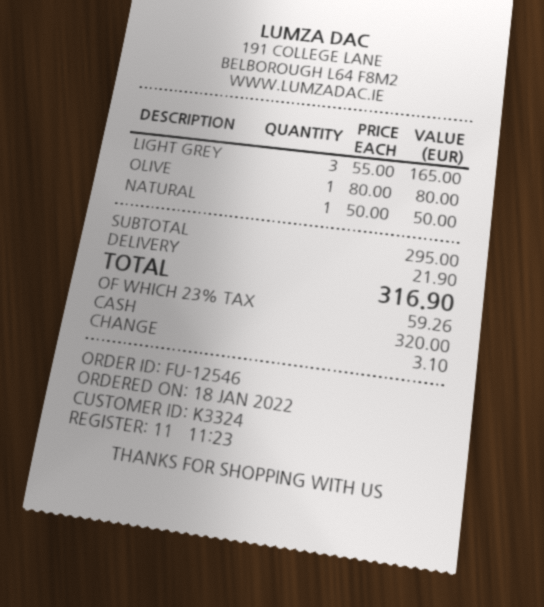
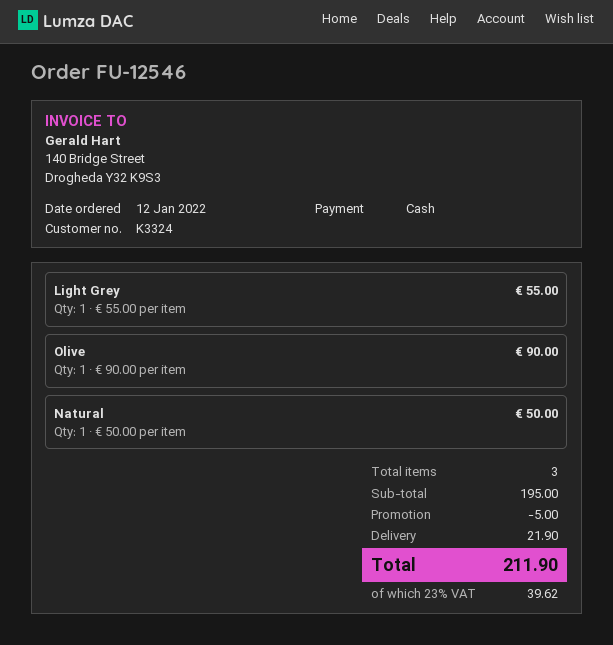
order date: 2022-01-18 -> 2022-01-12
LIGHT GREY: 3 x 55.00 = 165.00 -> 1 x 55.00 = 55.00
OLIVE: 1 x 80.00 = 80.00 -> 1 x 90.00 = 90.00
subtotal: 295.00 -> 195.00
discount: none -> 5.00
tax: 23% = 59.26 -> 23% = 39.62
total: 316.90 -> 211.90

